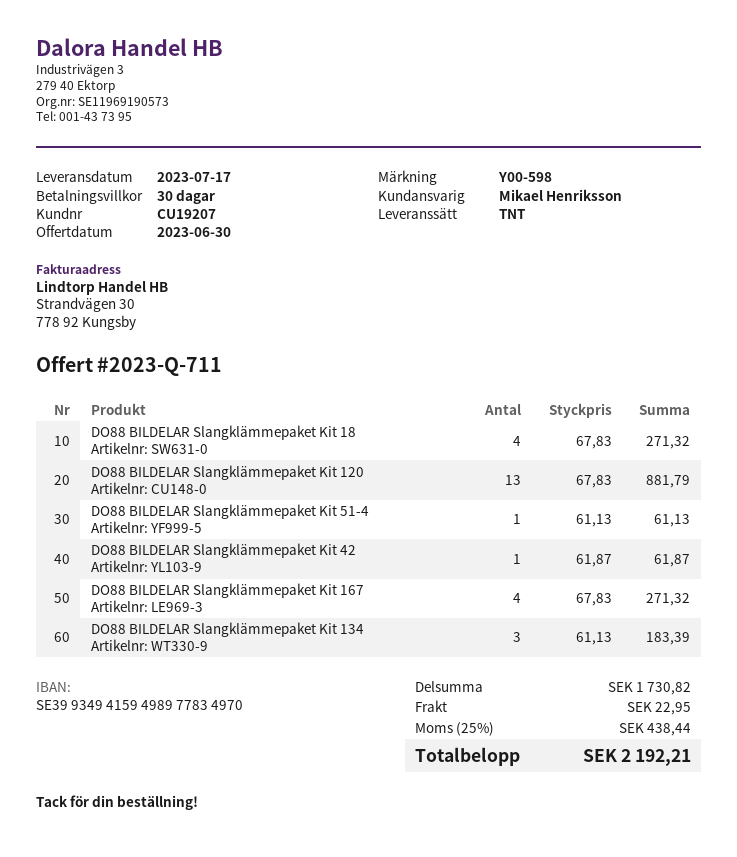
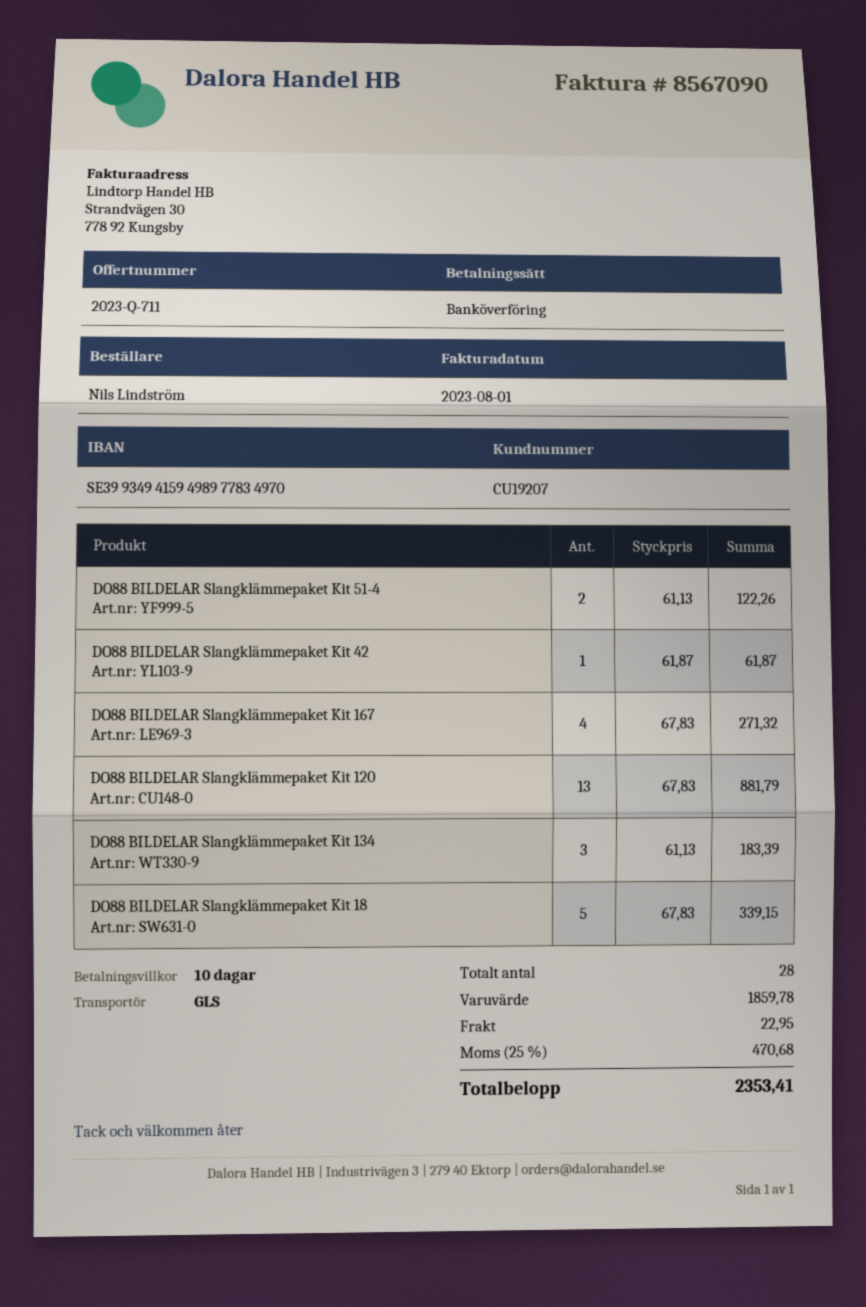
payment terms: 30 days -> 10 days
shipping method: TNT -> GLS
DO88 BILDELAR Slangklämmepaket Kit 18: 4 x 67.83 = 271.32 -> 5 x 67.83 = 339.15
DO88 BILDELAR Slangklämmepaket Kit 51-4: 1 x 61.13 = 61.13 -> 2 x 61.13 = 122.26
subtotal: 1730.82 -> 1859.78
tax: 25% = 438.44 -> 25% = 470.68
total: 2192.21 -> 2353.41

